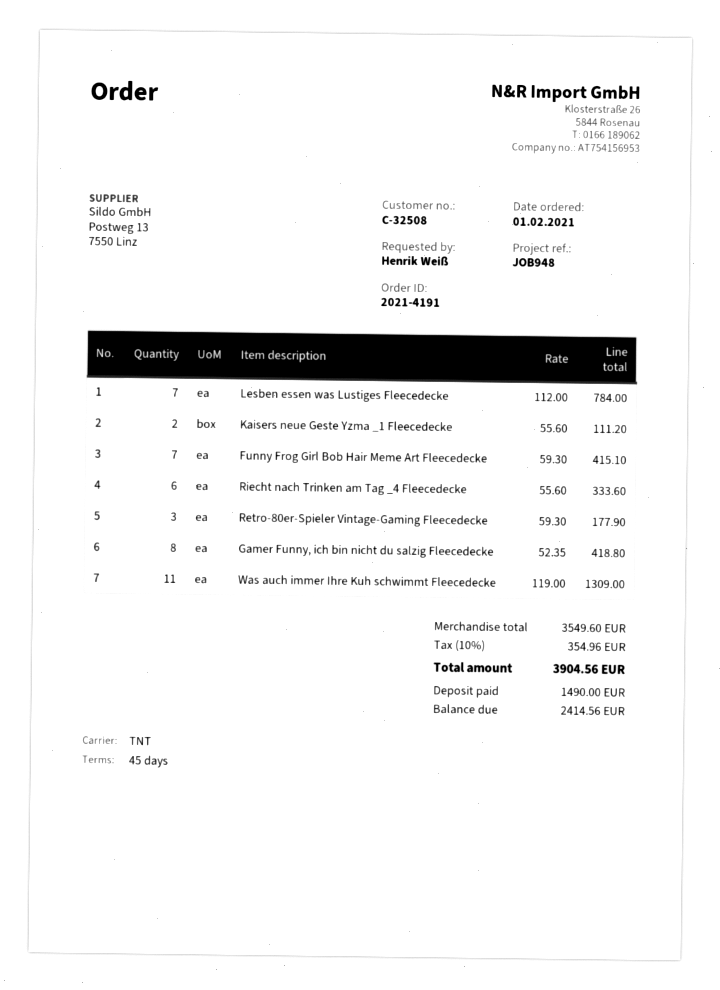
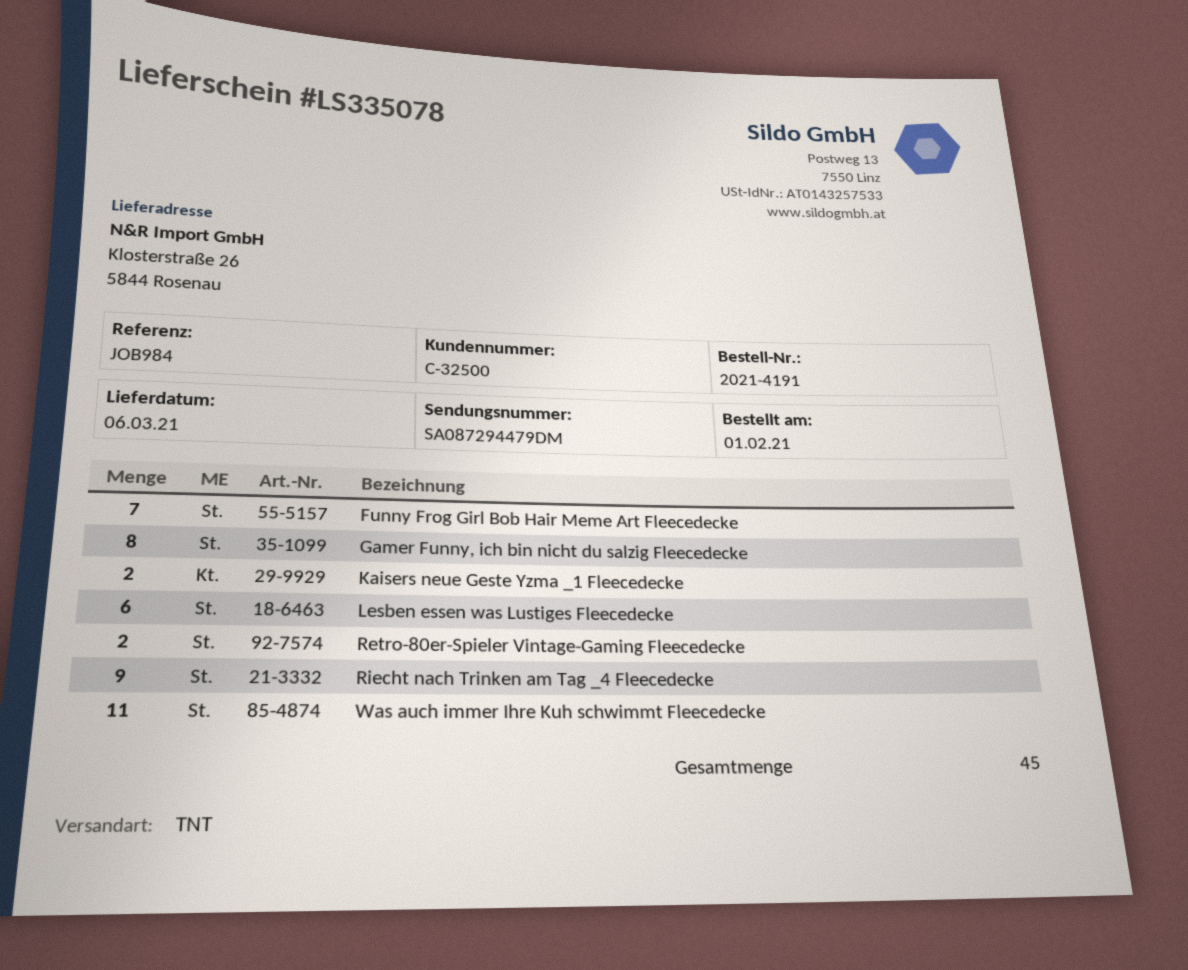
customer number: C-32508 -> C-32500
reference: JOB948 -> JOB984
Lesben essen was Lustiges Fleecedecke: 7 -> 6
Riecht nach Trinken am Tag _4 Fleecedecke: 6 -> 9
Retro-80er-Spieler Vintage-Gaming Fleecedecke: 3 -> 2

